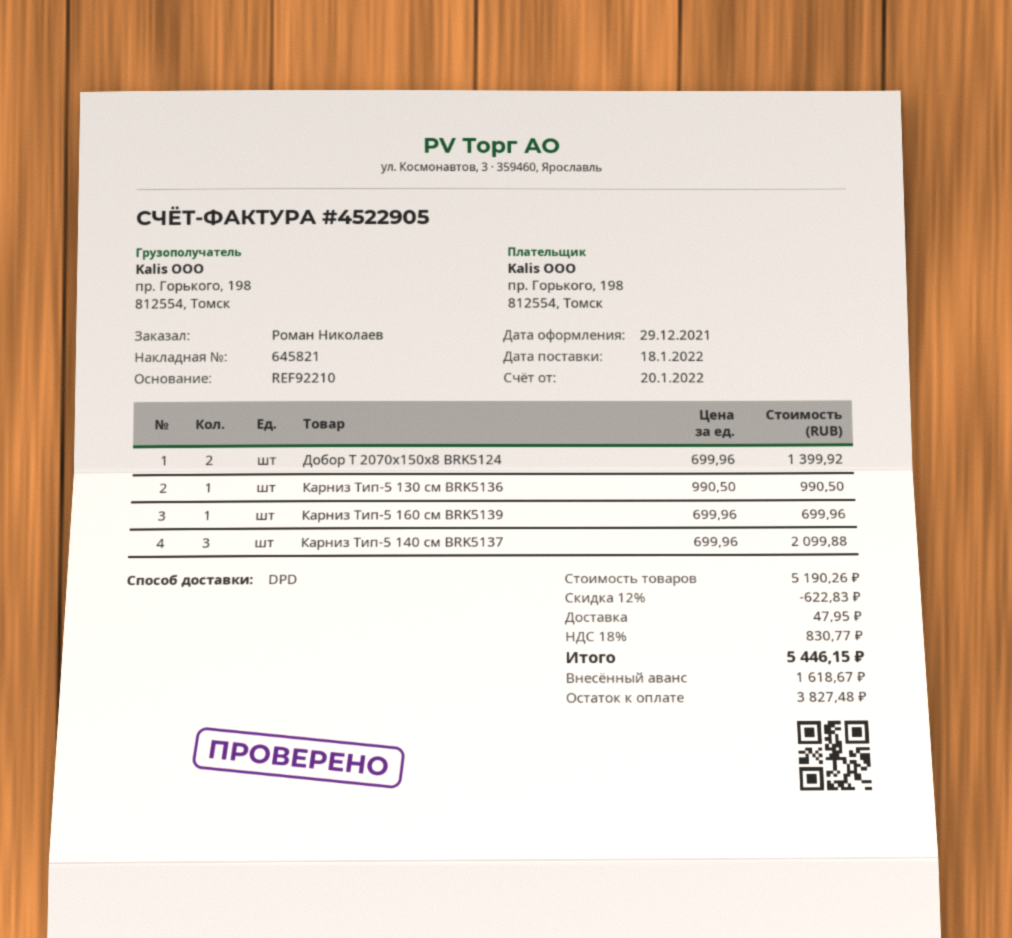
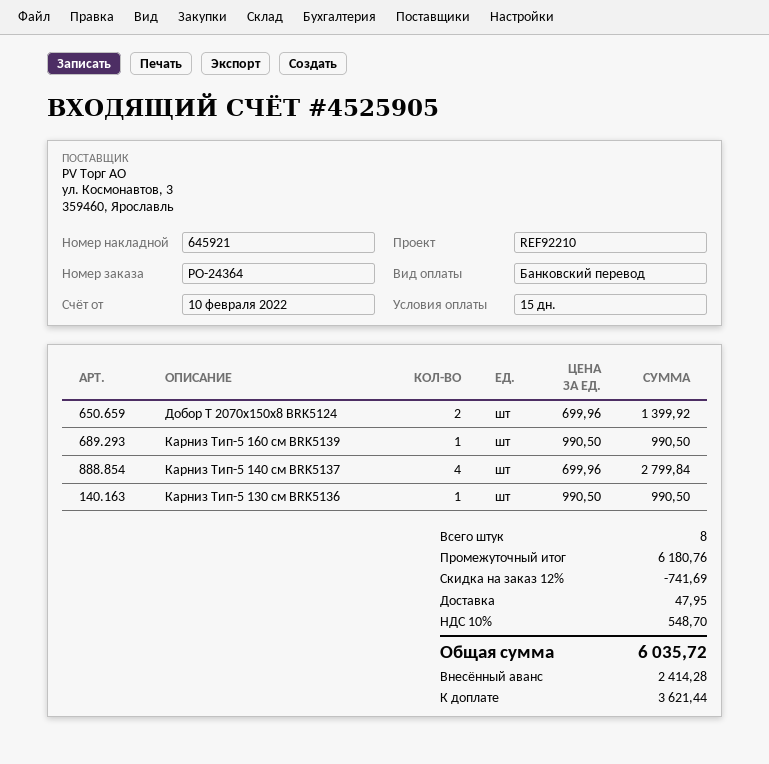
delivery note number: 645821 -> 645921
invoice number: 4522905 -> 4525905
invoice date: 2022-01-20 -> 2022-02-10
Карниз Тип-5 160 см BRK5139: 1 x 699.96 = 699.96 -> 1 x 990.50 = 990.50
Карниз Тип-5 140 см BRK5137: 3 x 699.96 = 2099.88 -> 4 x 699.96 = 2799.84
subtotal: 5190.26 -> 6180.76
discount: 12% = 622.83 -> 12% = 741.69
tax: 18% = 830.77 -> 10% = 548.70
total: 5446.15 -> 6035.72
deposit: 1618.67 -> 2414.28
balance: 3827.48 -> 3621.44

